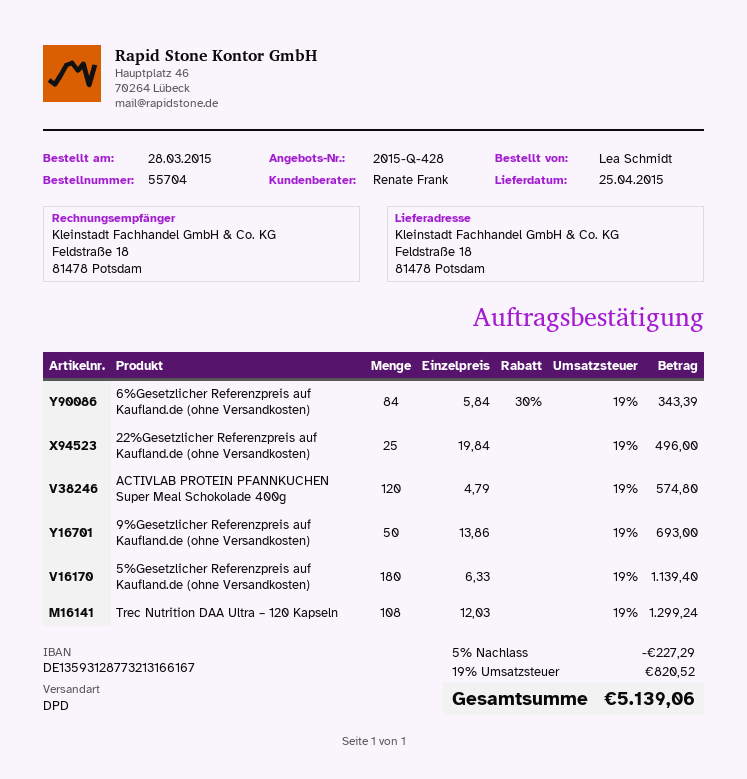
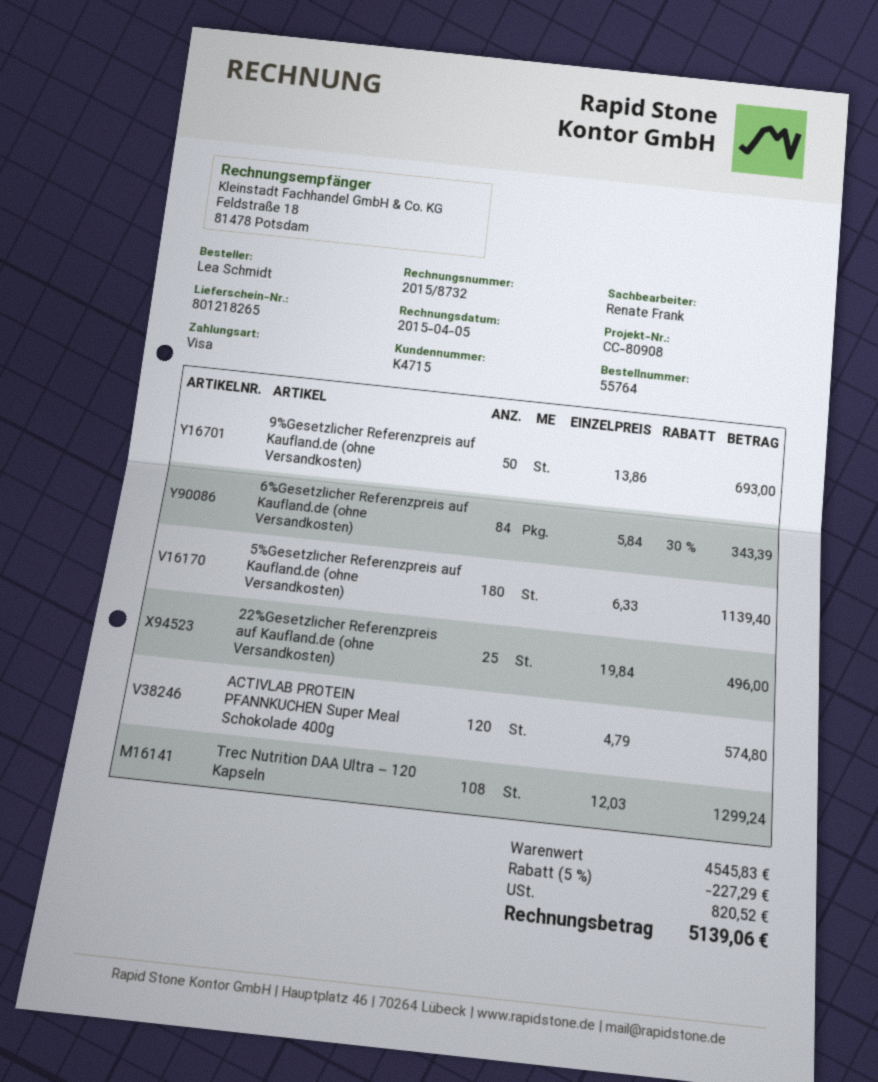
order number: 55704 -> 55764

